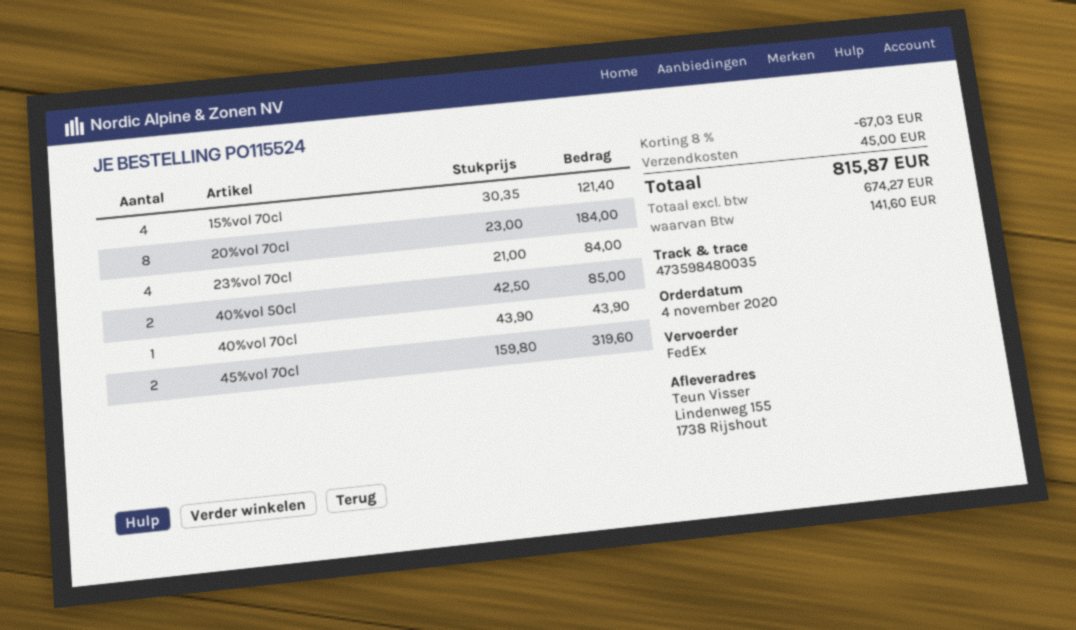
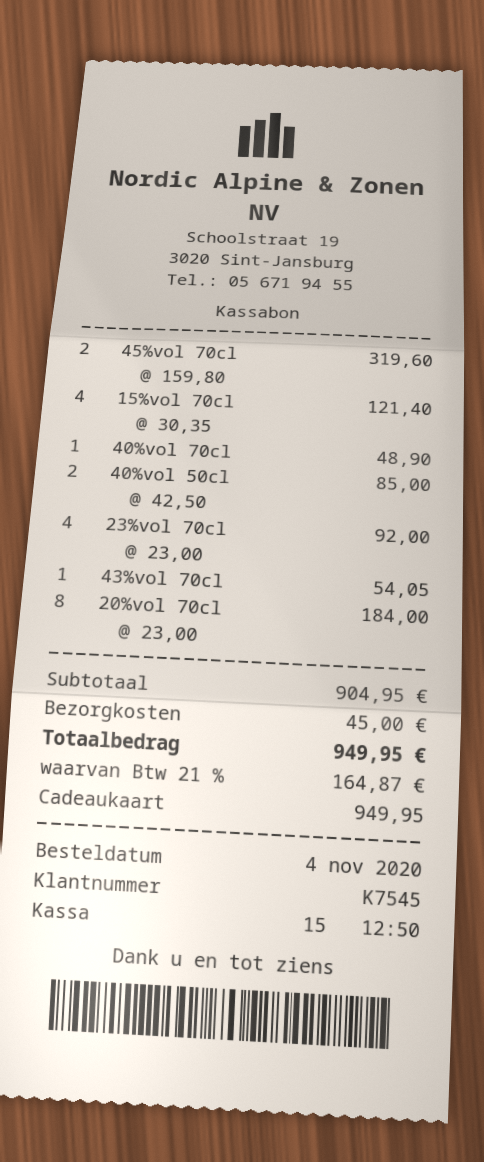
23%vol 70cl: 4 x 21.00 = 84.00 -> 4 x 23.00 = 92.00
40%vol 70cl: 1 x 43.90 = 43.90 -> 1 x 48.90 = 48.90
43%vol 70cl: none -> 1 x 54.05 = 54.05
discount: 8% = 67.03 -> none
tax: 141.60 -> 164.87
total: 815.87 -> 949.95

